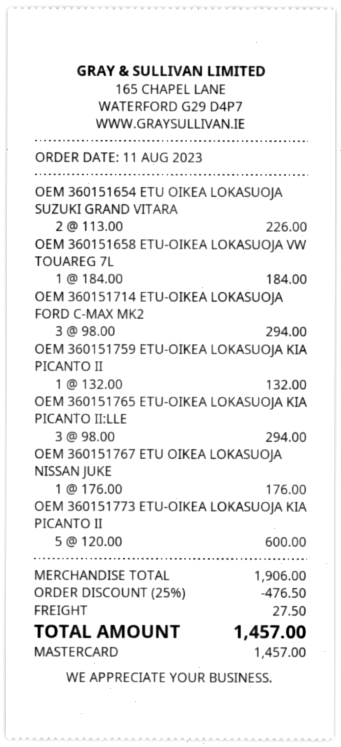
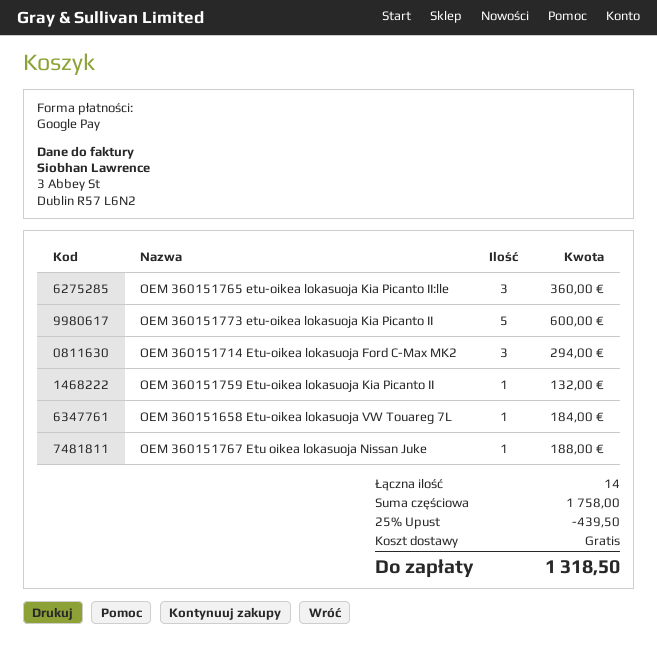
payment method: Mastercard -> Google Pay
OEM 360151654 ETU OIKEA LOKASUOJA SUZUKI GRAND VITARA: 2 for 226.00 -> none
OEM 360151765 ETU-OIKEA LOKASUOJA KIA PICANTO II:LLE: 3 for 294.00 -> 3 for 360.00
OEM 360151767 ETU OIKEA LOKASUOJA NISSAN JUKE: 1 for 176.00 -> 1 for 188.00
subtotal: 1906.00 -> 1758.00
discount: 25% = 476.50 -> 25% = 439.50
shipping: 27.50 -> 0.00
total: 1457.00 -> 1318.50

